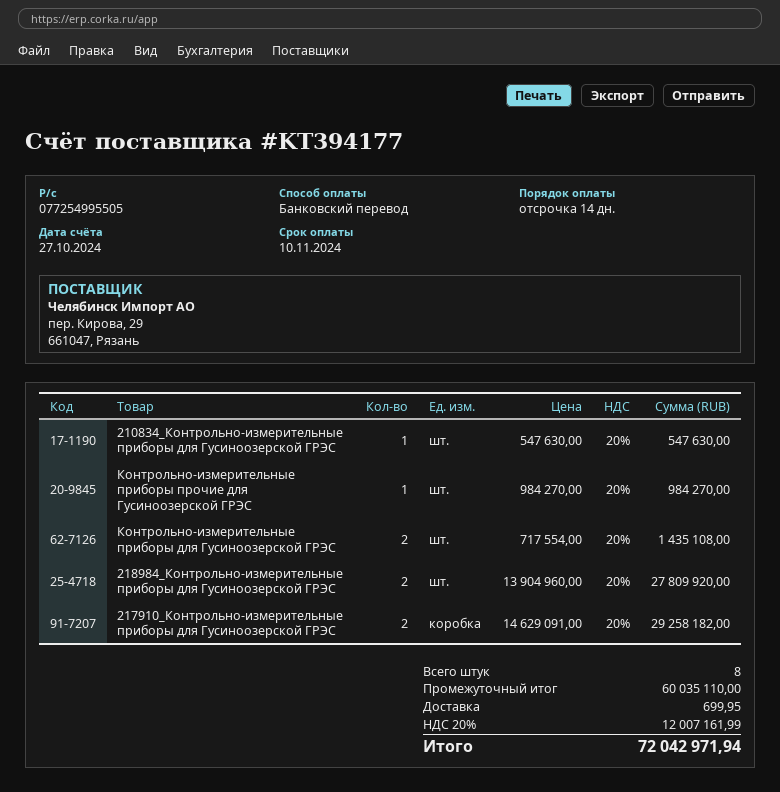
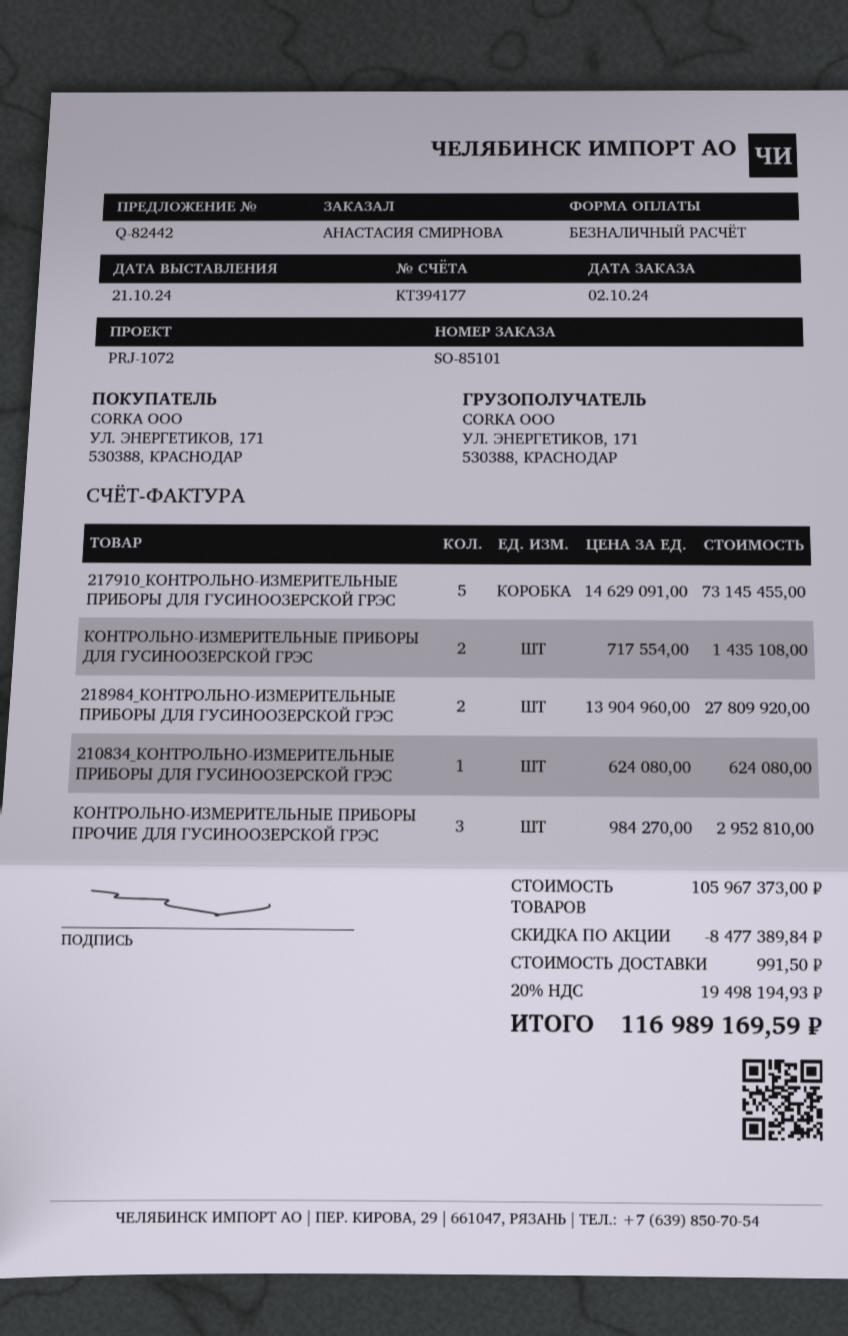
invoice date: 2024-10-27 -> 2024-10-21
210834_Контрольно-измерительные приборы для Гусиноозерской ГРЭС: 1 x 547630.00 = 547630.00 -> 1 x 624080.00 = 624080.00
Контрольно-измерительные приборы прочие для Гусиноозерской ГРЭС: 1 x 984270.00 = 984270.00 -> 3 x 984270.00 = 2952810.00
217910_Контрольно-измерительные приборы для Гусиноозерской ГРЭС: 2 x 14629091.00 = 29258182.00 -> 5 x 14629091.00 = 73145455.00
subtotal: 60035110.00 -> 105967373.00
discount: none -> 8477389.84
shipping: 699.95 -> 991.50
tax: 20% = 12007161.99 -> 20% = 19498194.93
total: 72042971.94 -> 116989169.59

